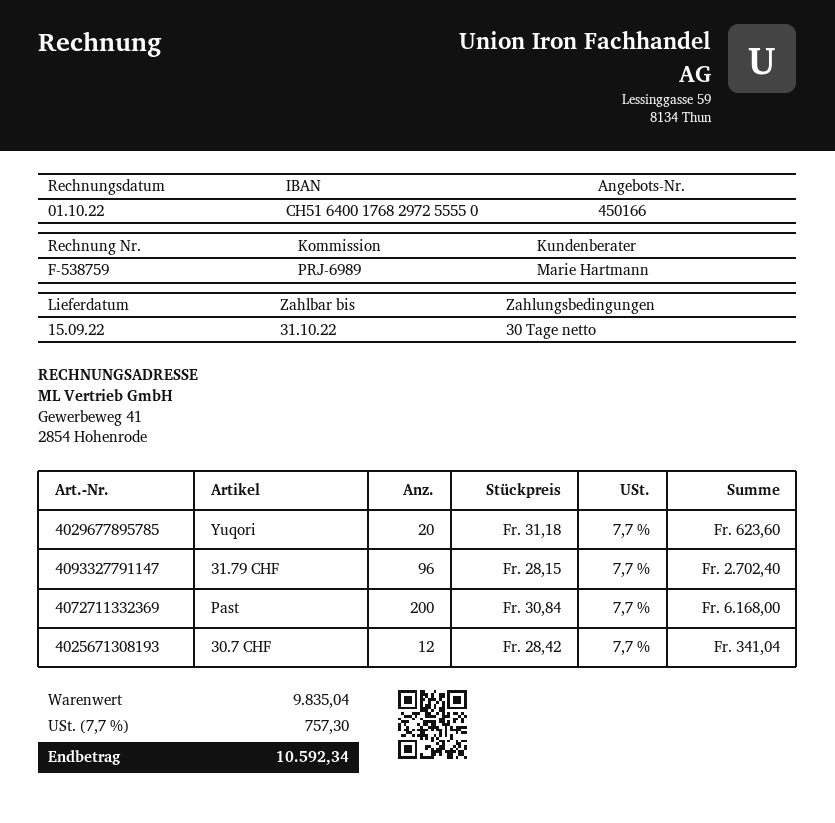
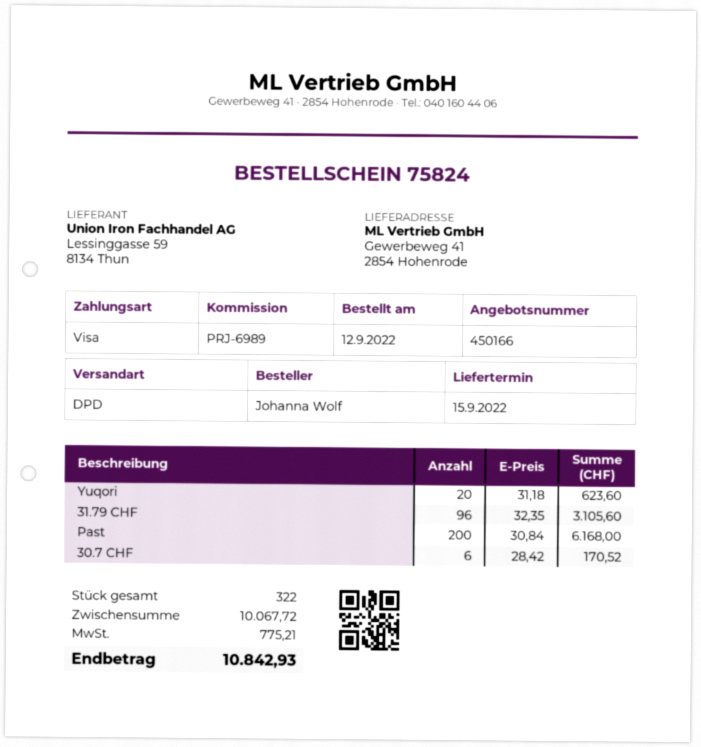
31.79 CHF: 96 x 28.15 = 2702.40 -> 96 x 32.35 = 3105.60
30.7 CHF: 12 x 28.42 = 341.04 -> 6 x 28.42 = 170.52
subtotal: 9835.04 -> 10067.72
tax: 757.30 -> 775.21
total: 10592.34 -> 10842.93

